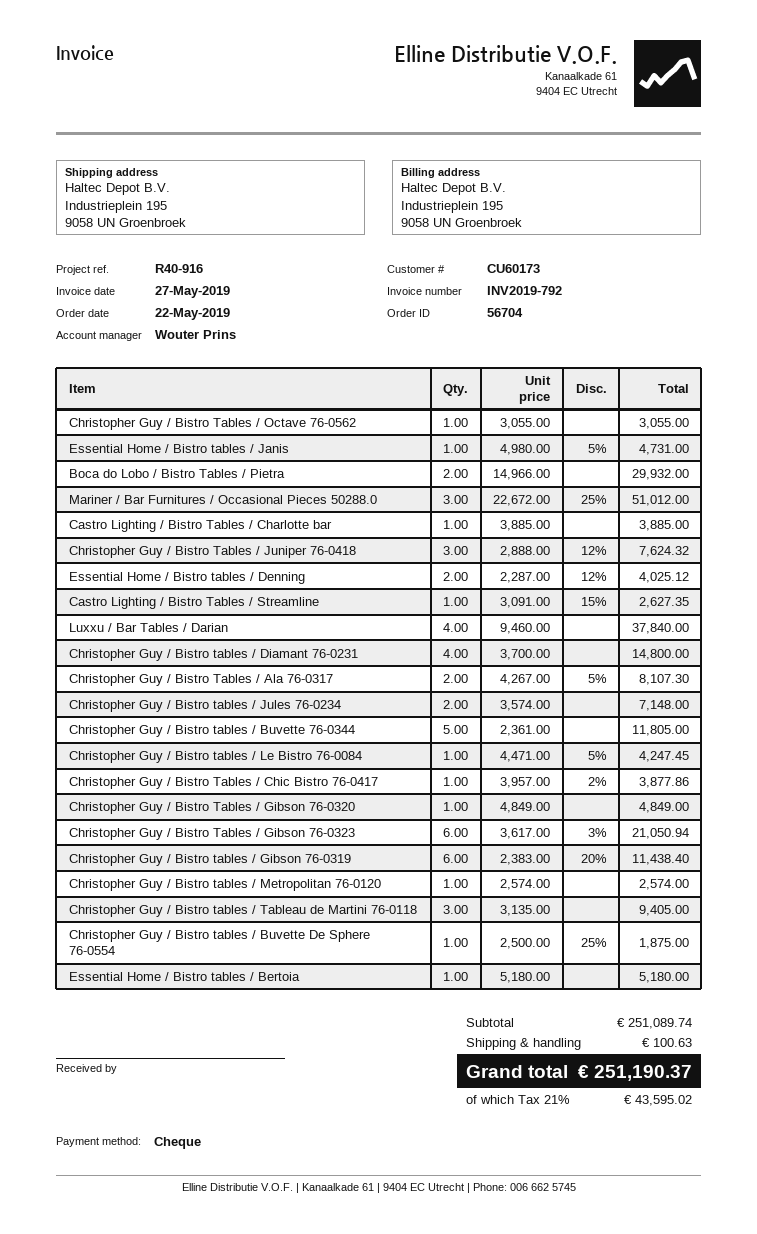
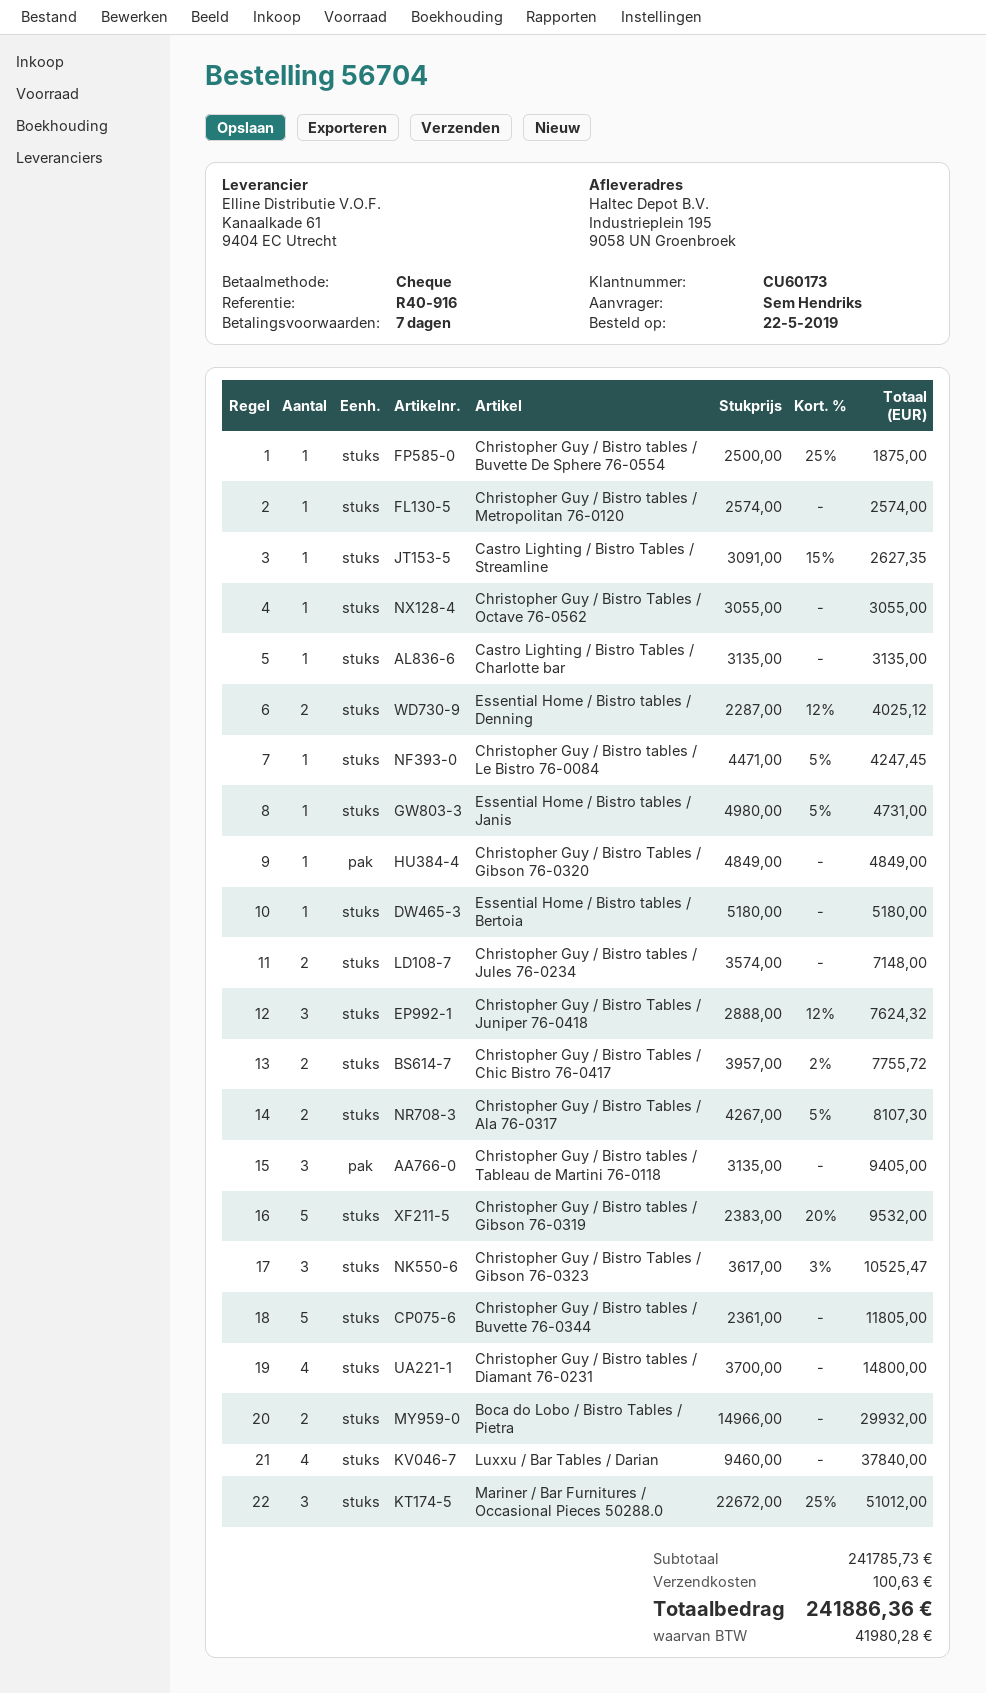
Castro Lighting / Bistro Tables / Charlotte bar: 1 x 3885.00 = 3885.00 -> 1 x 3135.00 = 3135.00
Christopher Guy / Bistro Tables / Chic Bistro 76-0417: 1 x 3957.00 - 2% = 3877.86 -> 2 x 3957.00 - 2% = 7755.72
Christopher Guy / Bistro Tables / Gibson 76-0323: 6 x 3617.00 - 3% = 21050.94 -> 3 x 3617.00 - 3% = 10525.47
Christopher Guy / Bistro tables / Gibson 76-0319: 6 x 2383.00 - 20% = 11438.40 -> 5 x 2383.00 - 20% = 9532.00
subtotal: 251089.74 -> 241785.73
tax: 43595.02 -> 41980.28
total: 251190.37 -> 241886.36

